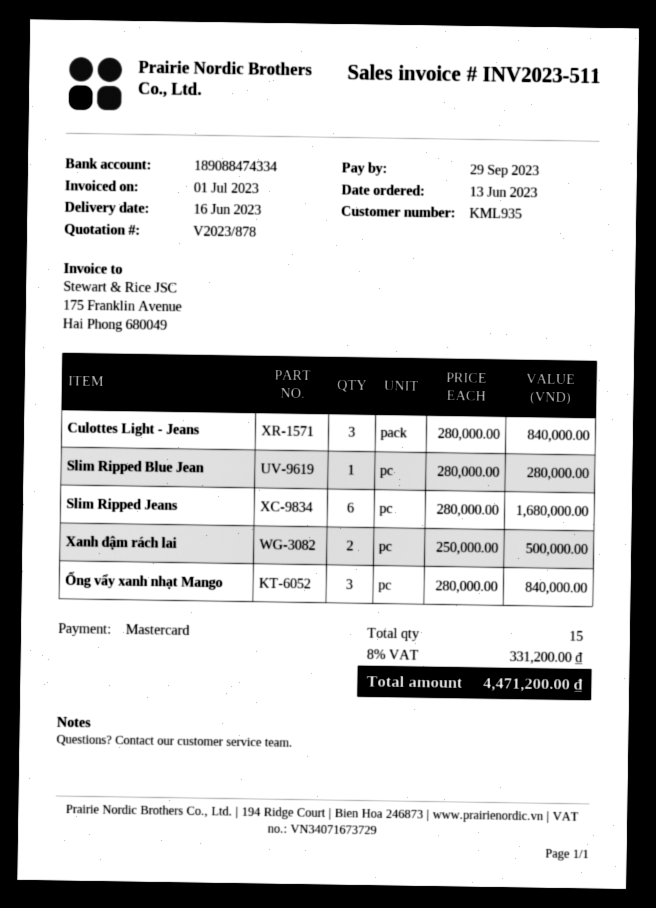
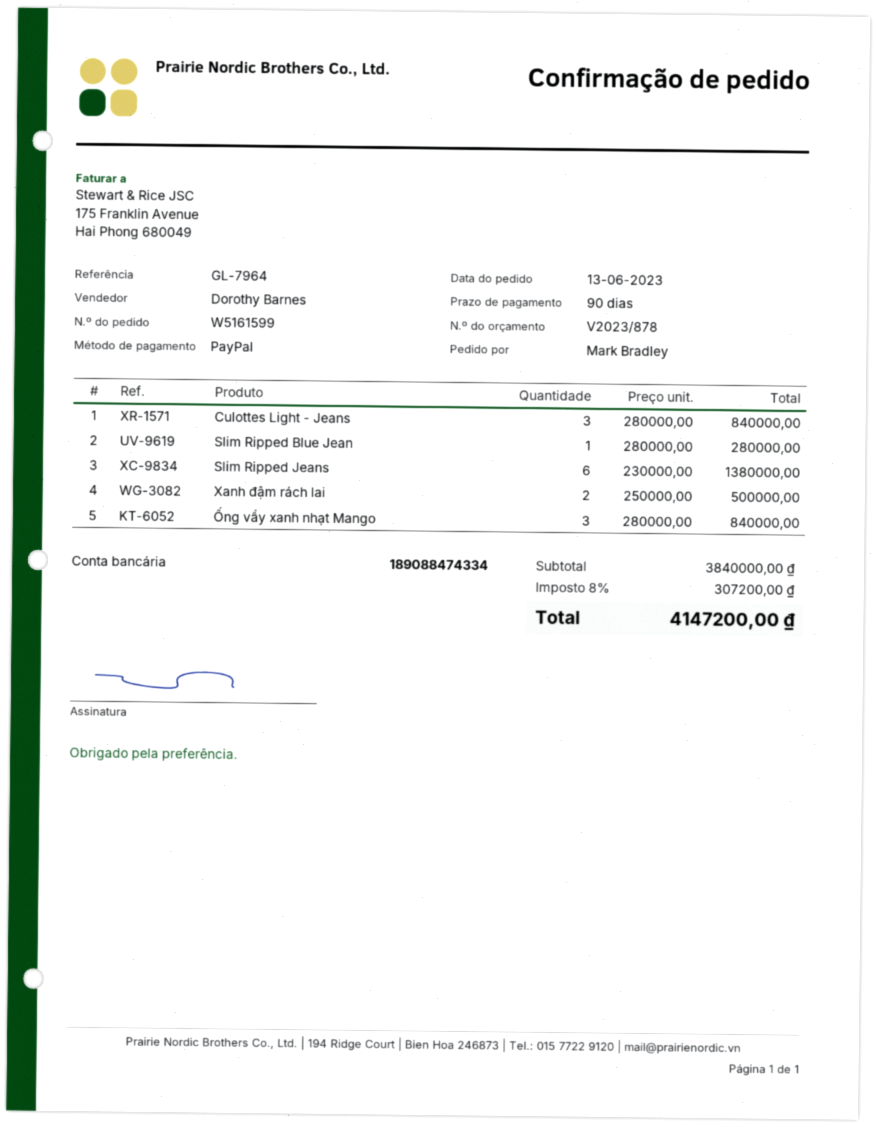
payment method: Mastercard -> PayPal
Slim Ripped Jeans: 6 x 280000.00 = 1680000.00 -> 6 x 230000.00 = 1380000.00
tax: 8% = 331200.00 -> 8% = 307200.00
total: 4471200.00 -> 4147200.00

